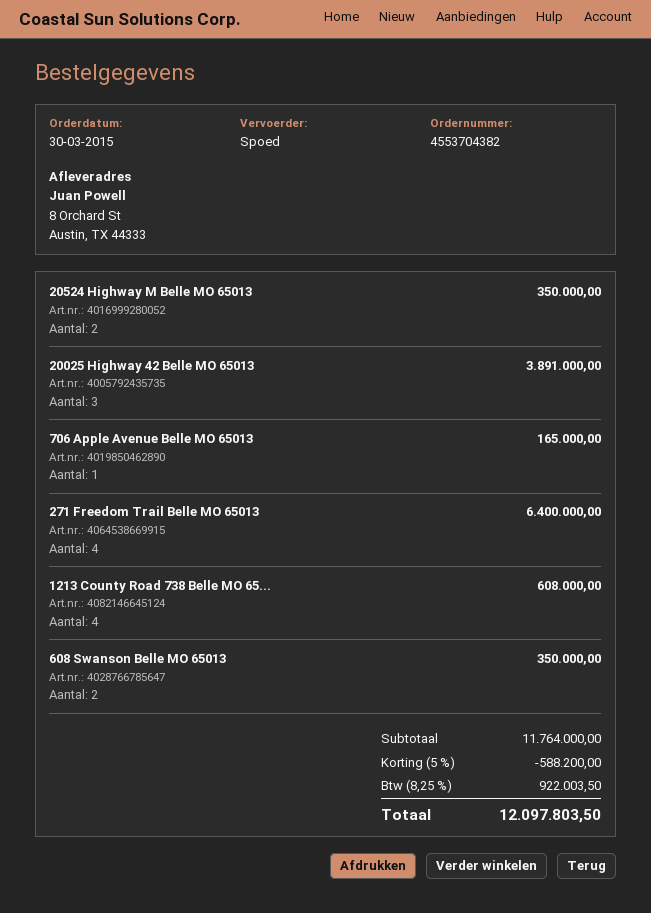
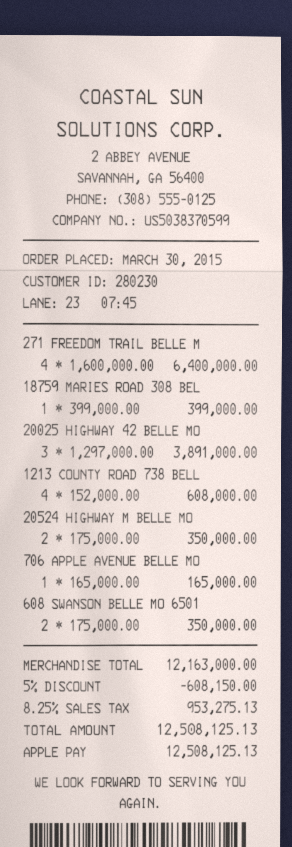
18759 MARIES ROAD 308 BEL: none -> 1 for 399000.00
subtotal: 11764000.00 -> 12163000.00
discount: 5% = 588200.00 -> 5% = 608150.00
tax: 8.25% = 922003.50 -> 8.25% = 953275.13
total: 12097803.50 -> 12508125.13

